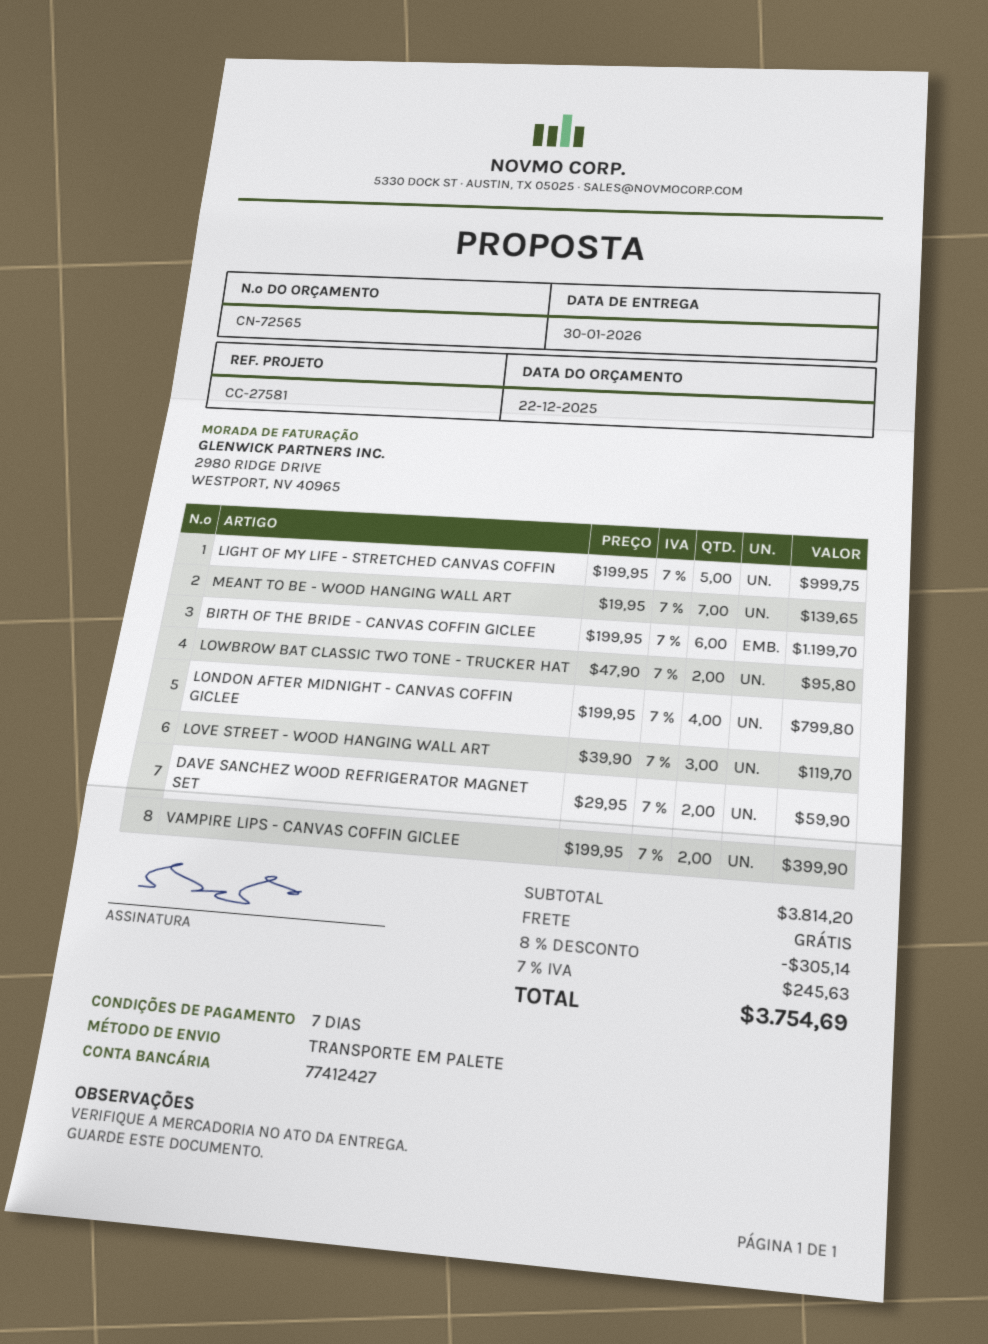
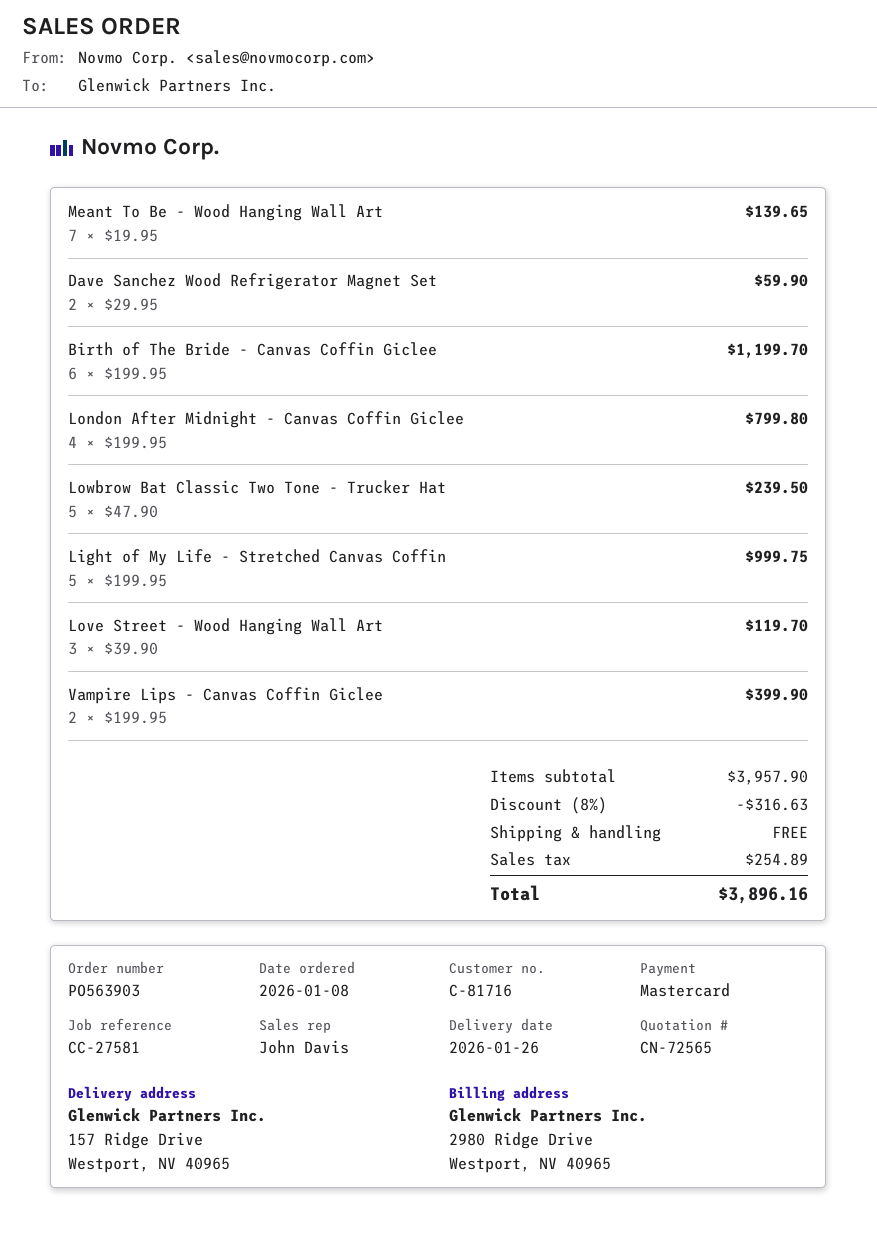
delivery date: 2026-01-30 -> 2026-01-26
LOWBROW BAT CLASSIC TWO TONE - TRUCKER HAT: 2 x 47.90 = 95.80 -> 5 x 47.90 = 239.50
subtotal: 3814.20 -> 3957.90
discount: 8% = 305.14 -> 8% = 316.63
tax: 245.63 -> 254.89
total: 3754.69 -> 3896.16

